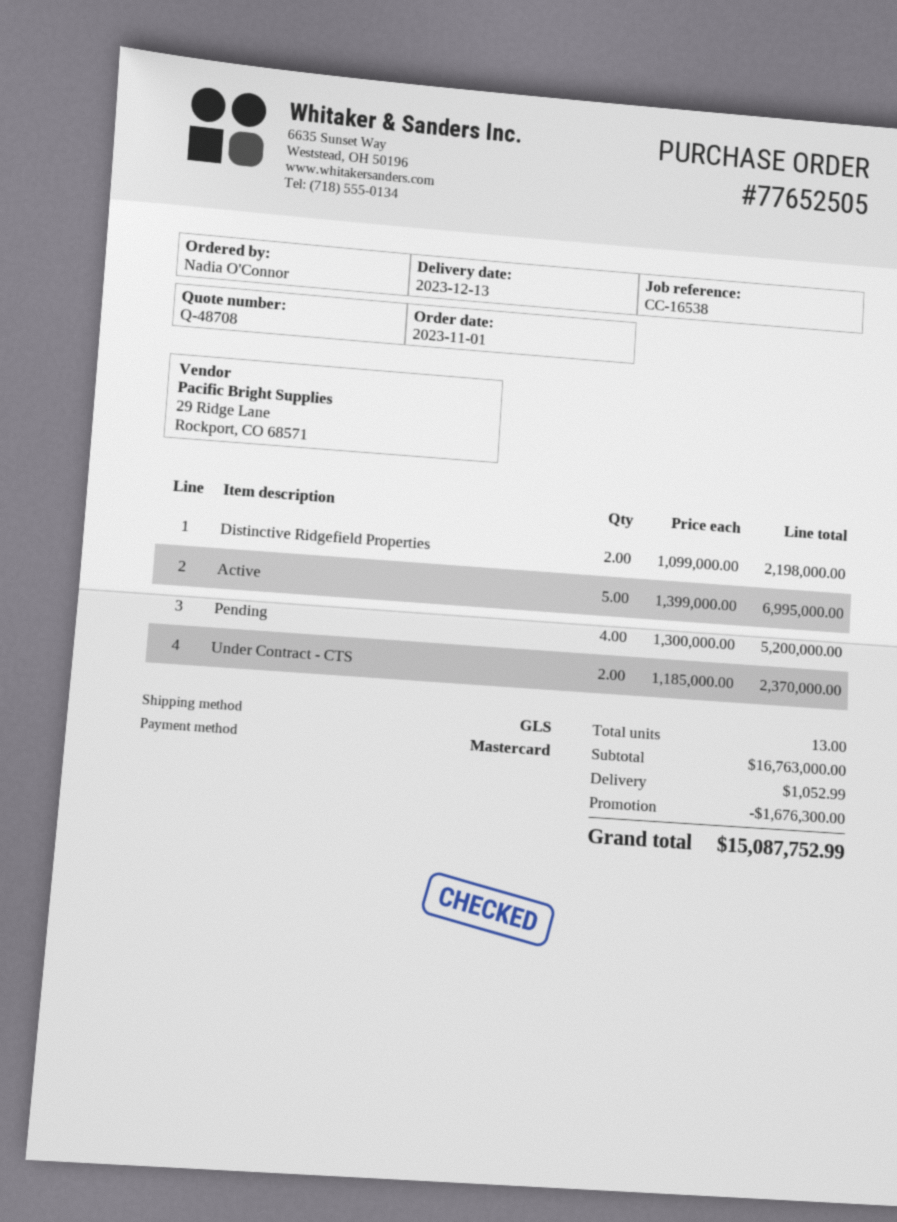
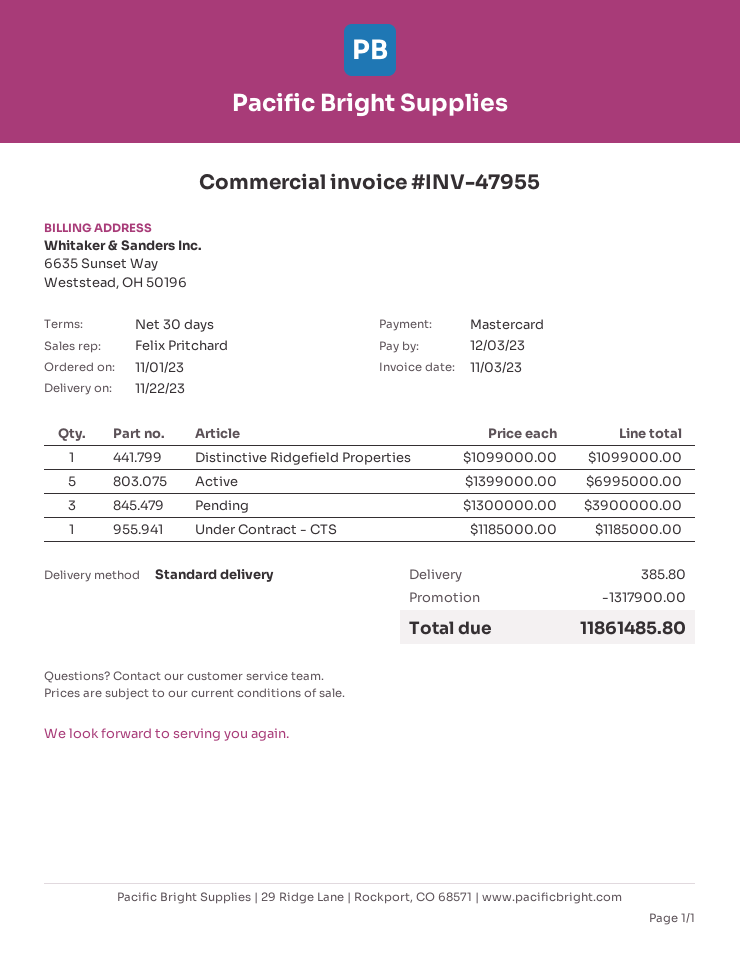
delivery date: 2023-12-13 -> 2023-11-22
shipping method: GLS -> standard
Distinctive Ridgefield Properties: 2 x 1099000.00 = 2198000.00 -> 1 x 1099000.00 = 1099000.00
Pending: 4 x 1300000.00 = 5200000.00 -> 3 x 1300000.00 = 3900000.00
Under Contract - CTS: 2 x 1185000.00 = 2370000.00 -> 1 x 1185000.00 = 1185000.00
discount: 1676300.00 -> 1317900.00
shipping: 1052.99 -> 385.80
total: 15087752.99 -> 11861485.80

